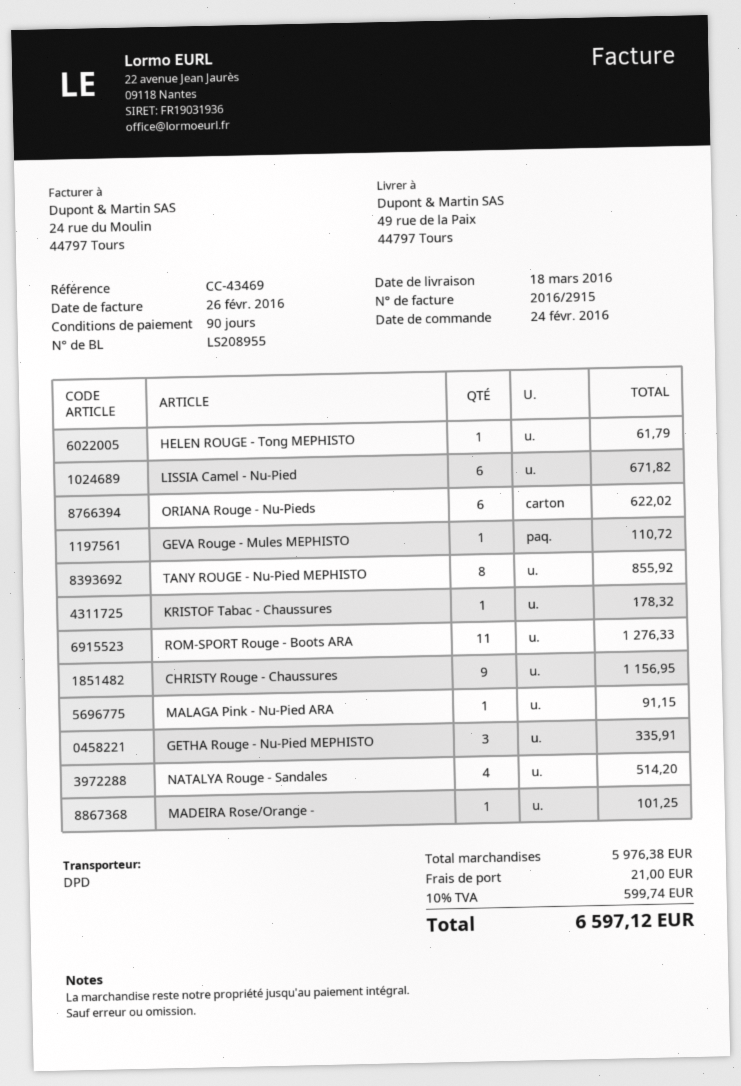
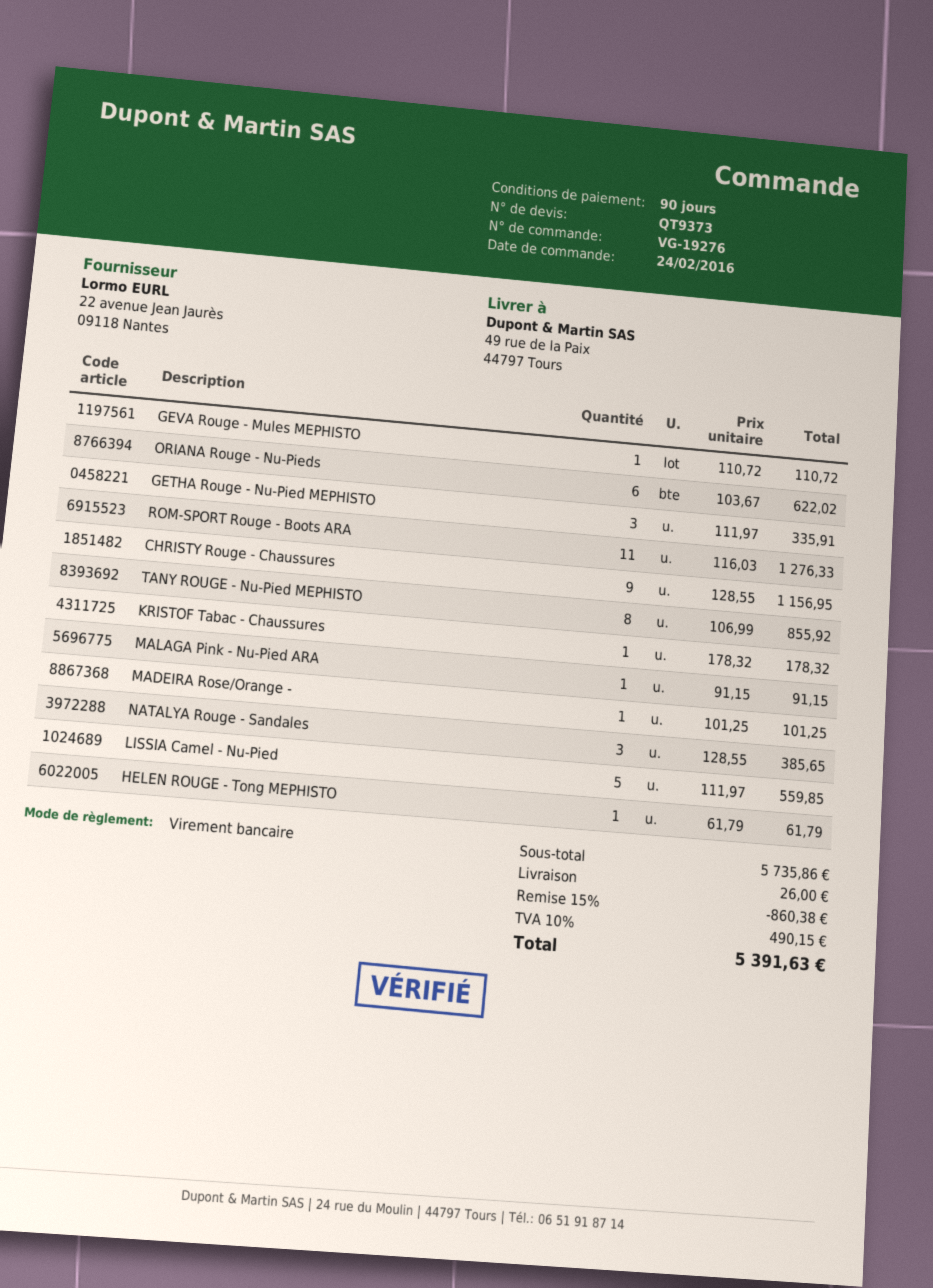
LISSIA Camel - Nu-Pied: 6 for 671.82 -> 5 for 559.85
NATALYA Rouge - Sandales: 4 for 514.20 -> 3 for 385.65
subtotal: 5976.38 -> 5735.86
discount: none -> 15% = 860.38
shipping: 21.00 -> 26.00
tax: 10% = 599.74 -> 10% = 490.15
total: 6597.12 -> 5391.63

